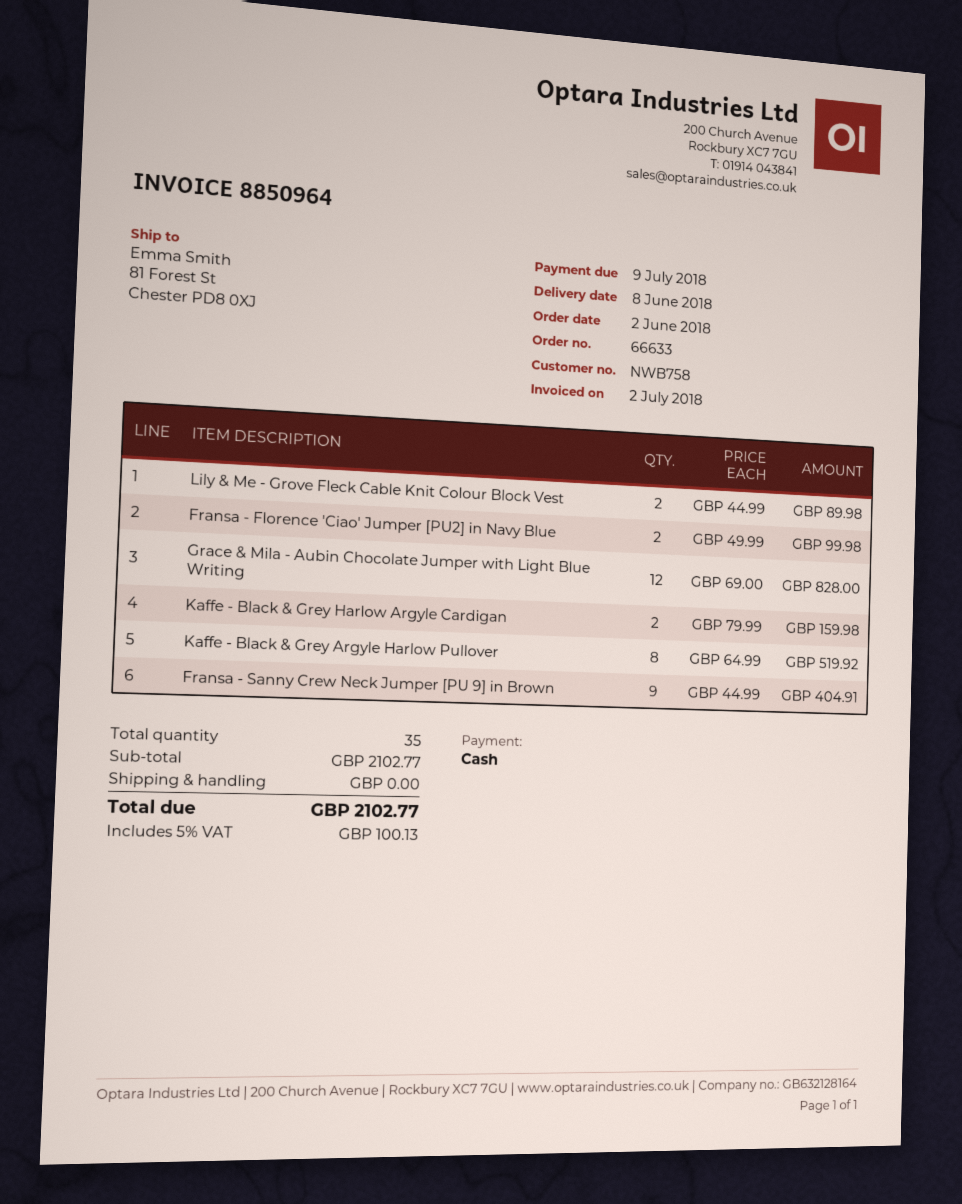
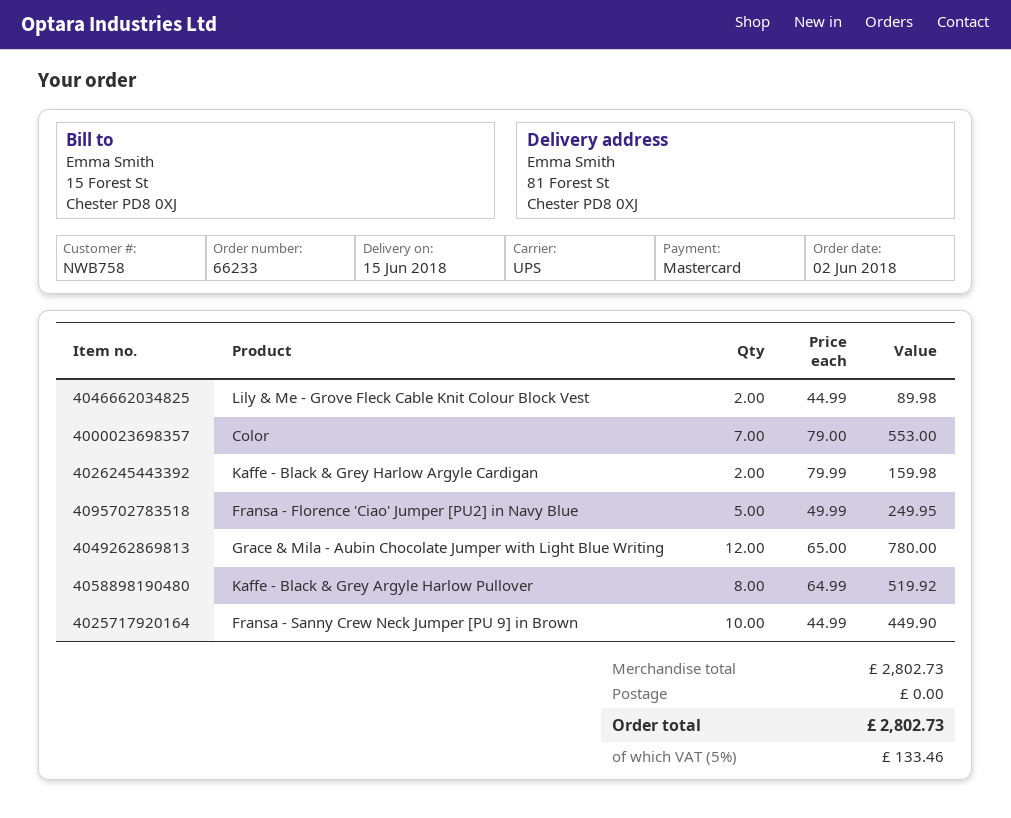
order number: 66633 -> 66233
delivery date: 2018-06-08 -> 2018-06-15
payment method: cash -> Mastercard
Fransa - Florence 'Ciao' Jumper [PU2] in Navy Blue: 2 x 49.99 = 99.98 -> 5 x 49.99 = 249.95
Grace & Mila - Aubin Chocolate Jumper with Light Blue Writing: 12 x 69.00 = 828.00 -> 12 x 65.00 = 780.00
Fransa - Sanny Crew Neck Jumper [PU 9] in Brown: 9 x 44.99 = 404.91 -> 10 x 44.99 = 449.90
Color: none -> 7 x 79.00 = 553.00
subtotal: 2102.77 -> 2802.73
tax: 5% = 100.13 -> 5% = 133.46
total: 2102.77 -> 2802.73

